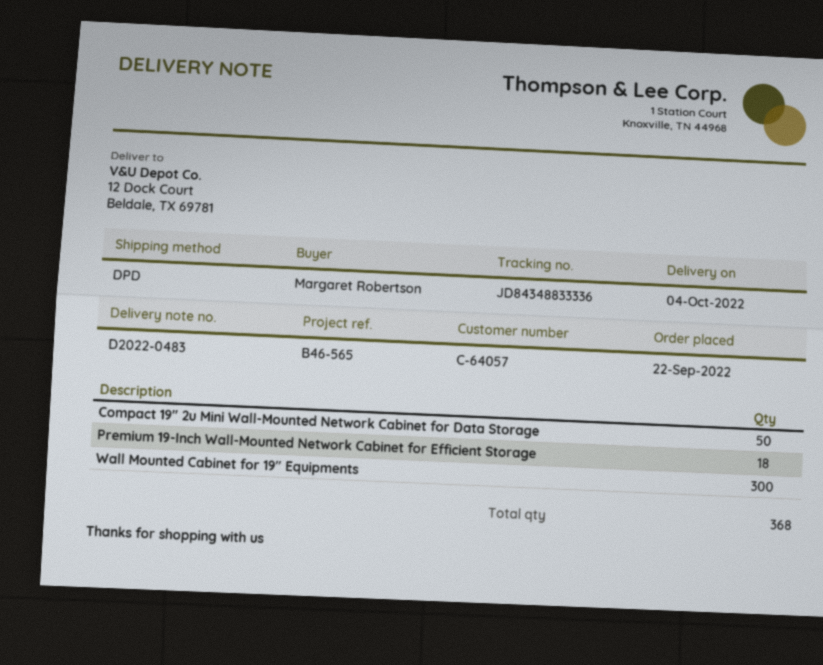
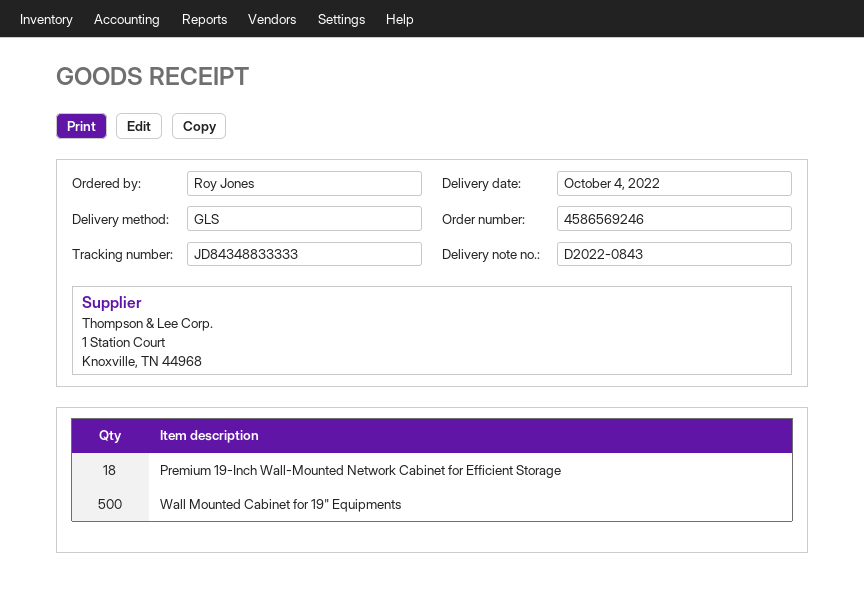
delivery note number: D2022-0483 -> D2022-0843
ordered by: Margaret Robertson -> Roy Jones
shipping method: DPD -> GLS
tracking number: JD84348833336 -> JD84348833333
Compact 19" 2u Mini Wall-Mounted Network Cabinet for Data Storage: 50 -> none
Wall Mounted Cabinet for 19" Equipments: 300 -> 500

